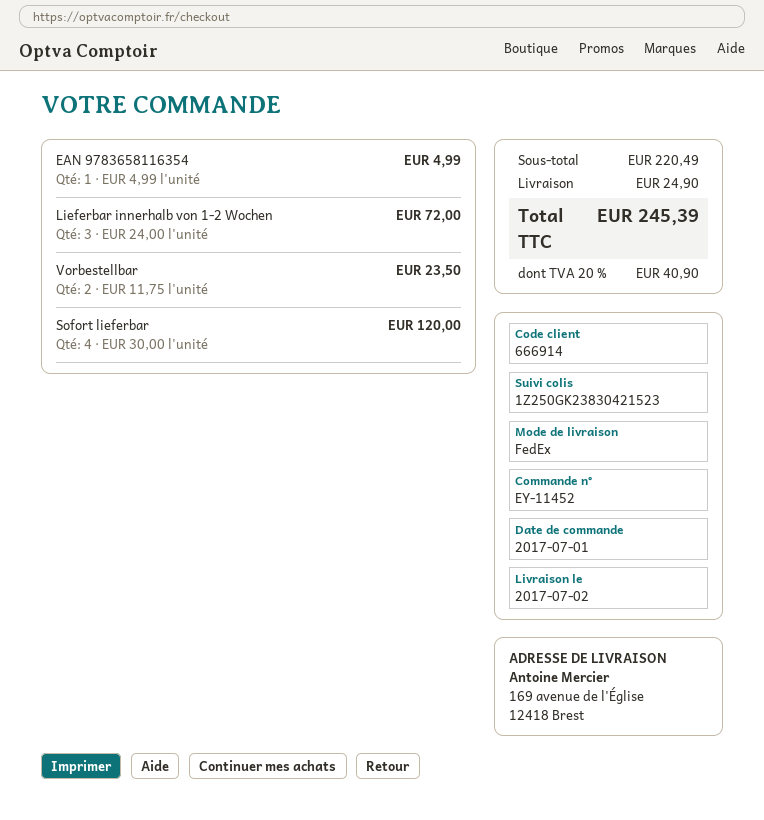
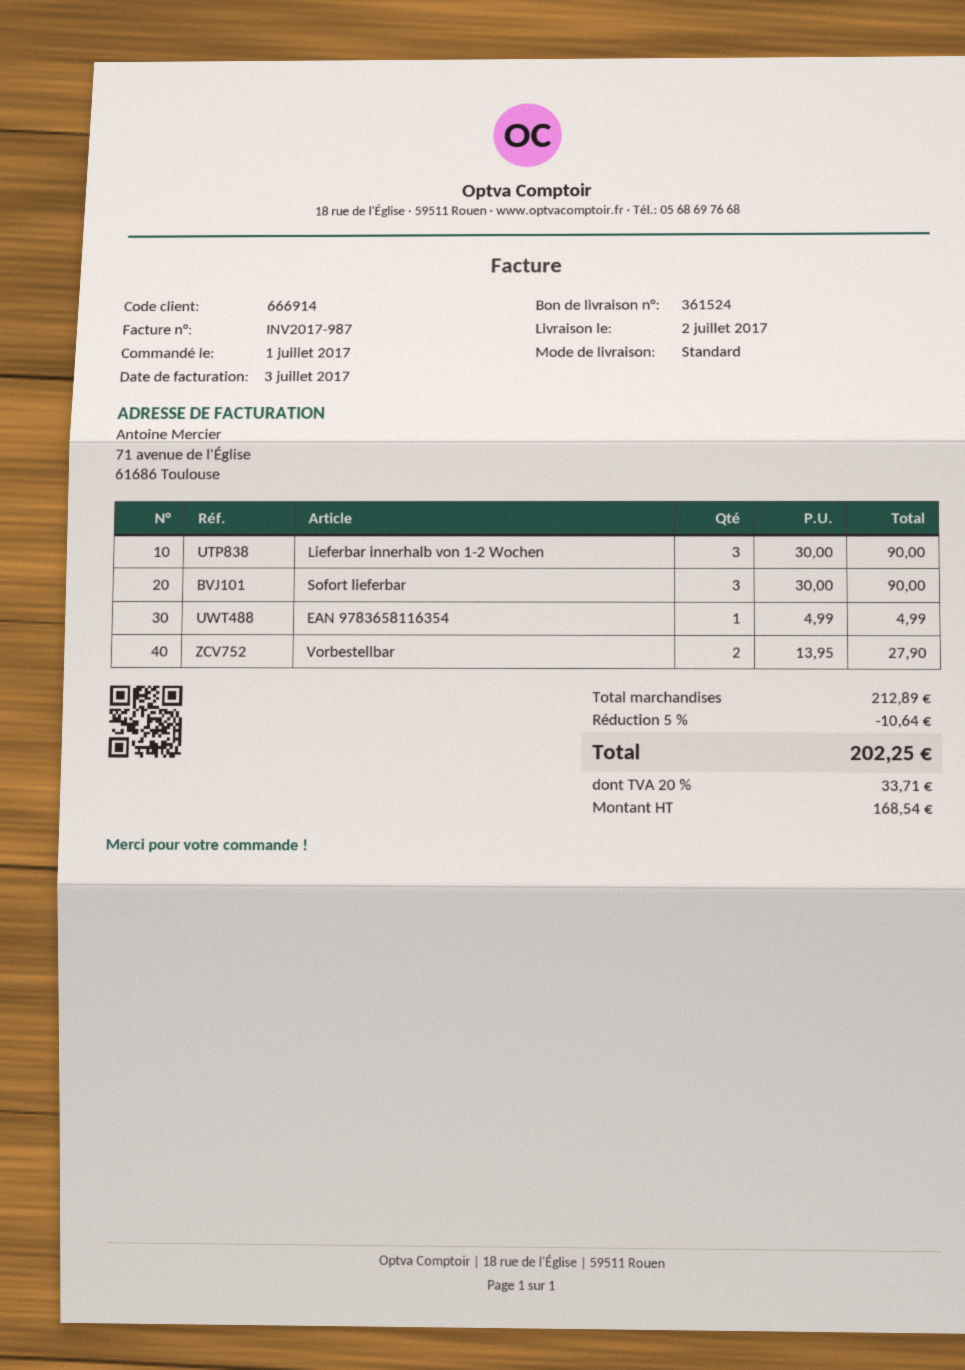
shipping method: FedEx -> standard
Lieferbar innerhalb von 1-2 Wochen: 3 x 24.00 = 72.00 -> 3 x 30.00 = 90.00
Vorbestellbar: 2 x 11.75 = 23.50 -> 2 x 13.95 = 27.90
Sofort lieferbar: 4 x 30.00 = 120.00 -> 3 x 30.00 = 90.00
subtotal: 220.49 -> 212.89
discount: none -> 5% = 10.64
shipping: 24.90 -> none
tax: 20% = 40.90 -> 20% = 33.71
total: 245.39 -> 202.25

